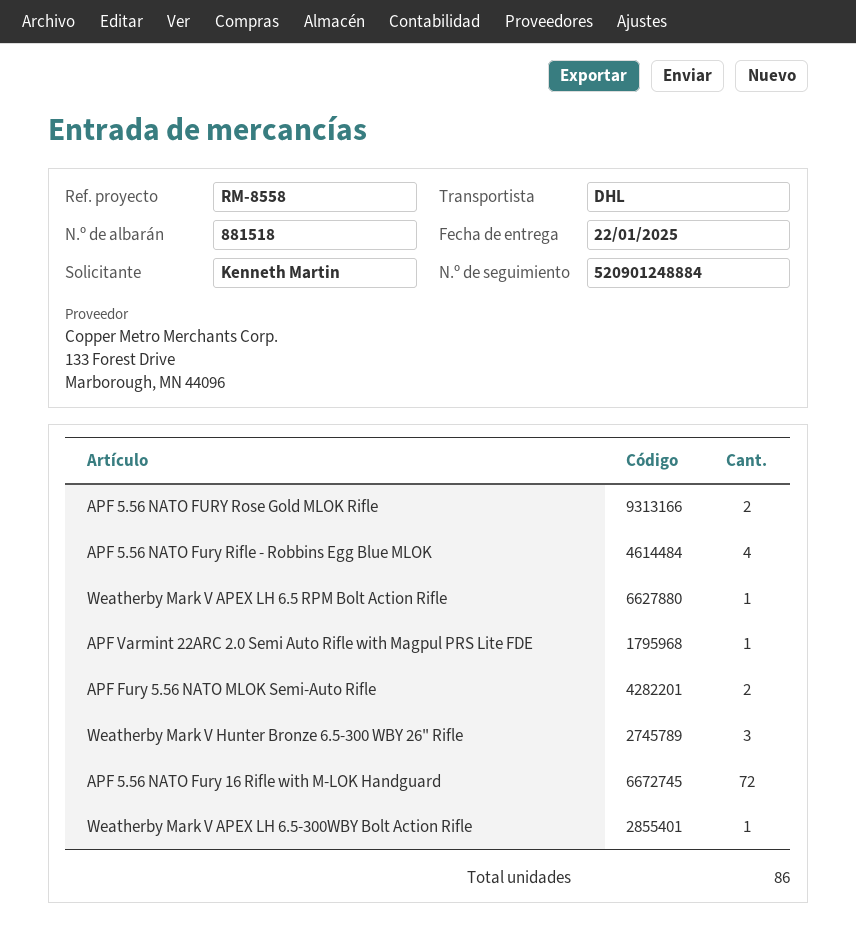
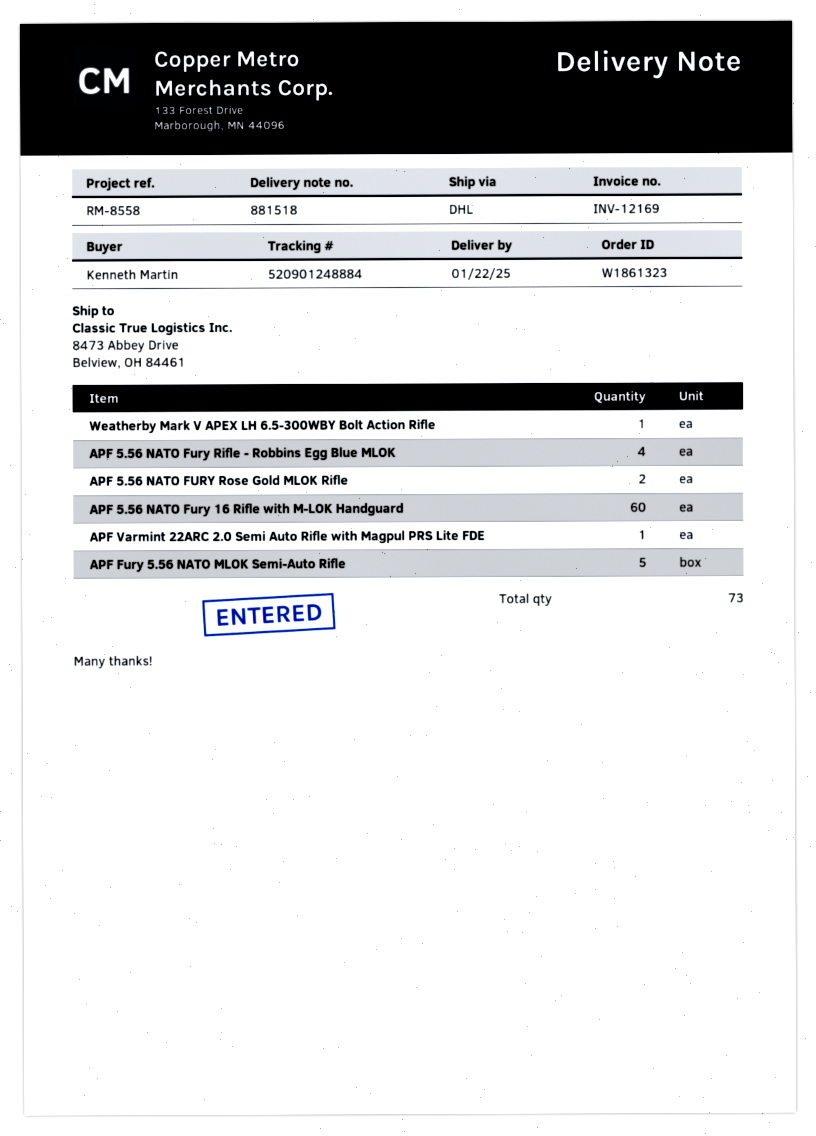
Weatherby Mark V APEX LH 6.5 RPM Bolt Action Rifle: 1 -> none
APF Fury 5.56 NATO MLOK Semi-Auto Rifle: 2 -> 5
Weatherby Mark V Hunter Bronze 6.5-300 WBY 26" Rifle: 3 -> none
APF 5.56 NATO Fury 16 Rifle with M-LOK Handguard: 72 -> 60
total quantity: 86 -> 73

